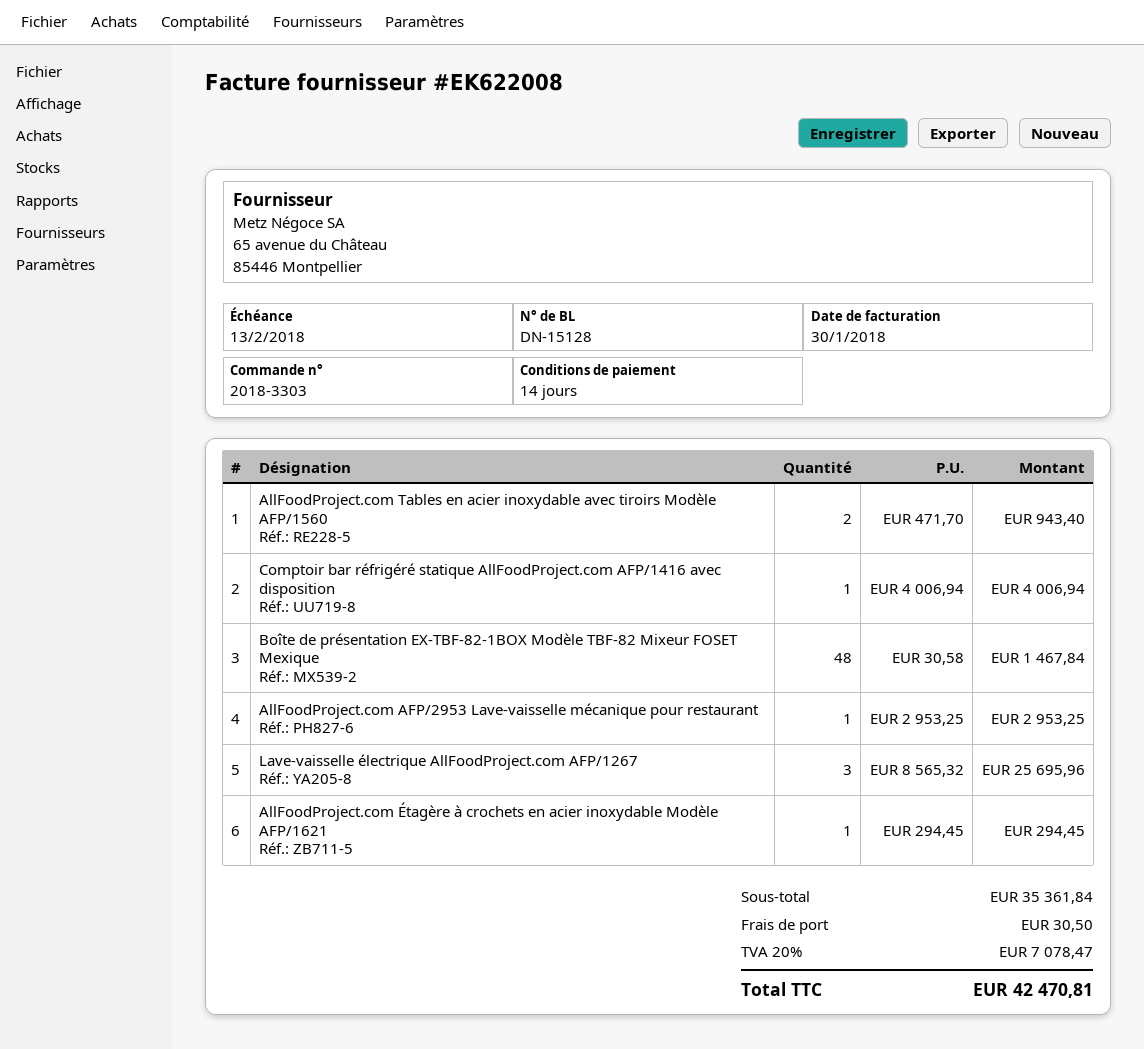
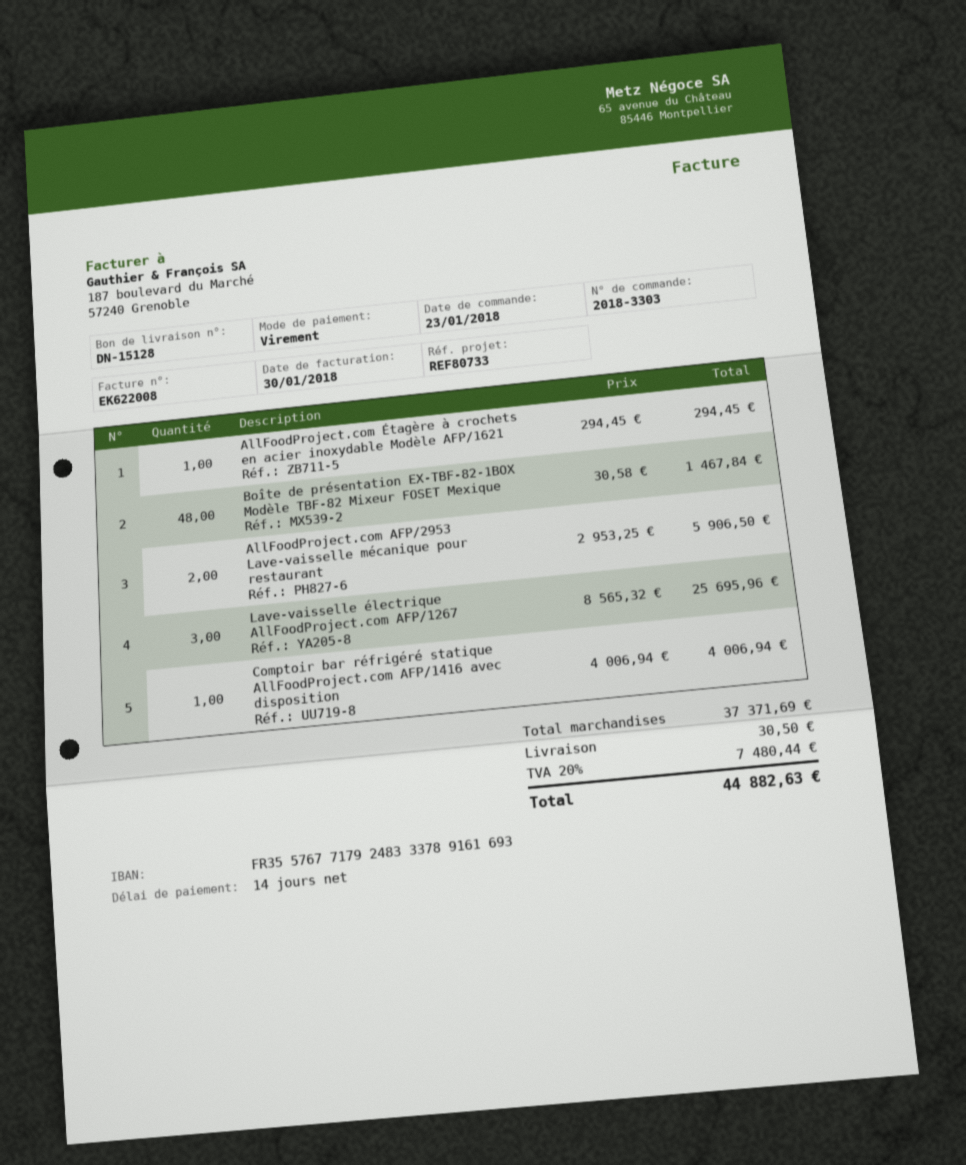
AllFoodProject.com Tables en acier inoxydable avec tiroirs Modèle AFP/1560: 2 x 471.70 = 943.40 -> none
AllFoodProject.com AFP/2953 Lave-vaisselle mécanique pour restaurant: 1 x 2953.25 = 2953.25 -> 2 x 2953.25 = 5906.50
subtotal: 35361.84 -> 37371.69
tax: 20% = 7078.47 -> 20% = 7480.44
total: 42470.81 -> 44882.63

